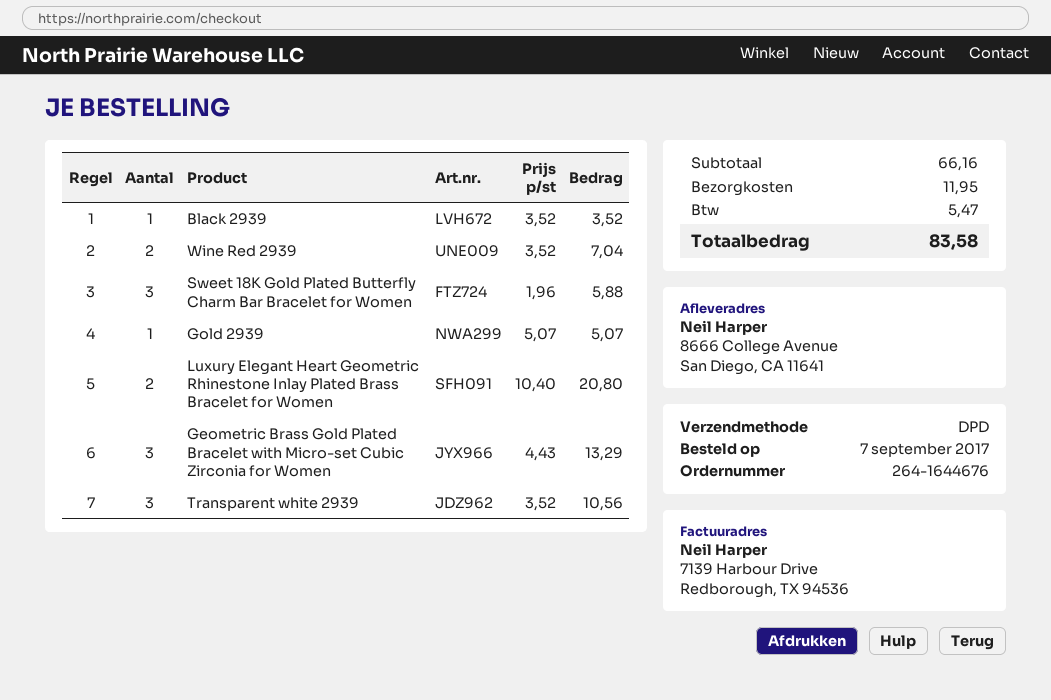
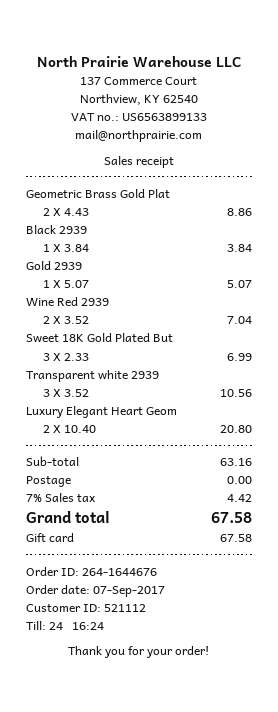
Black 2939: 1 x 3.52 = 3.52 -> 1 x 3.84 = 3.84
Sweet 18K Gold Plated Butterfly Charm Bar Bracelet for Women: 3 x 1.96 = 5.88 -> 3 x 2.33 = 6.99
Geometric Brass Gold Plated Bracelet with Micro-set Cubic Zirconia for Women: 3 x 4.43 = 13.29 -> 2 x 4.43 = 8.86
subtotal: 66.16 -> 63.16
shipping: 11.95 -> 0.00
tax: 5.47 -> 4.42
total: 83.58 -> 67.58

